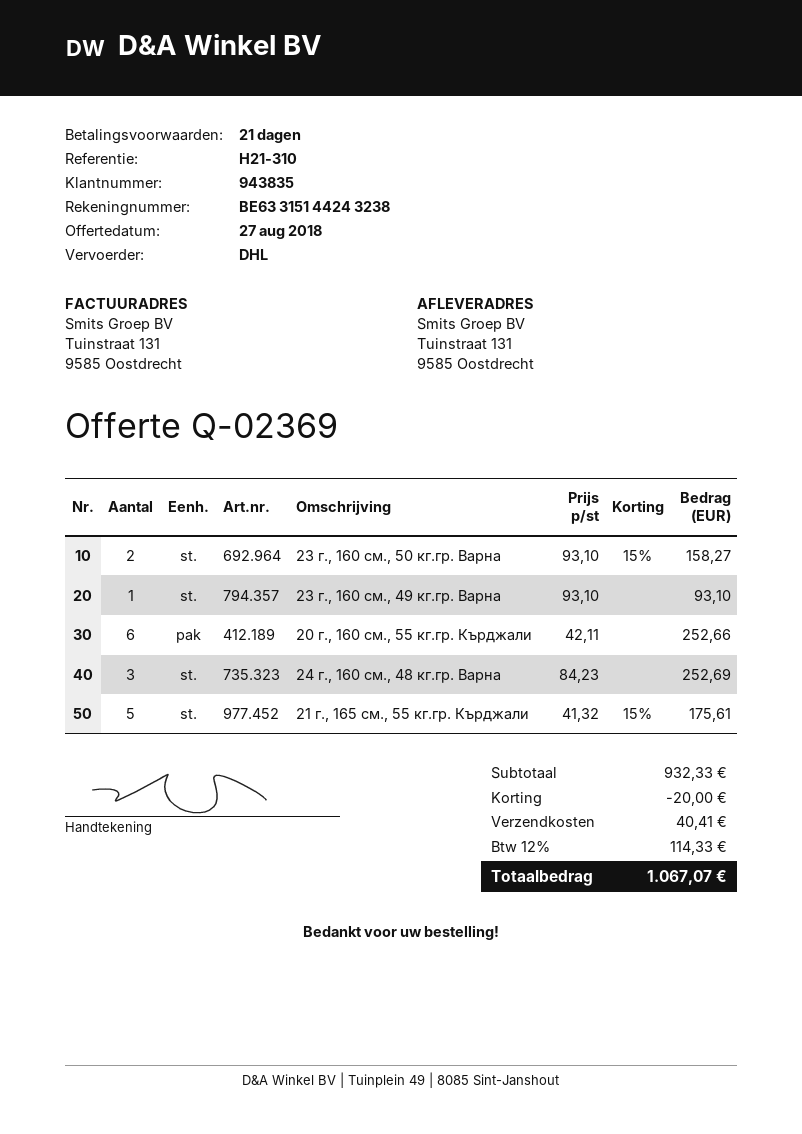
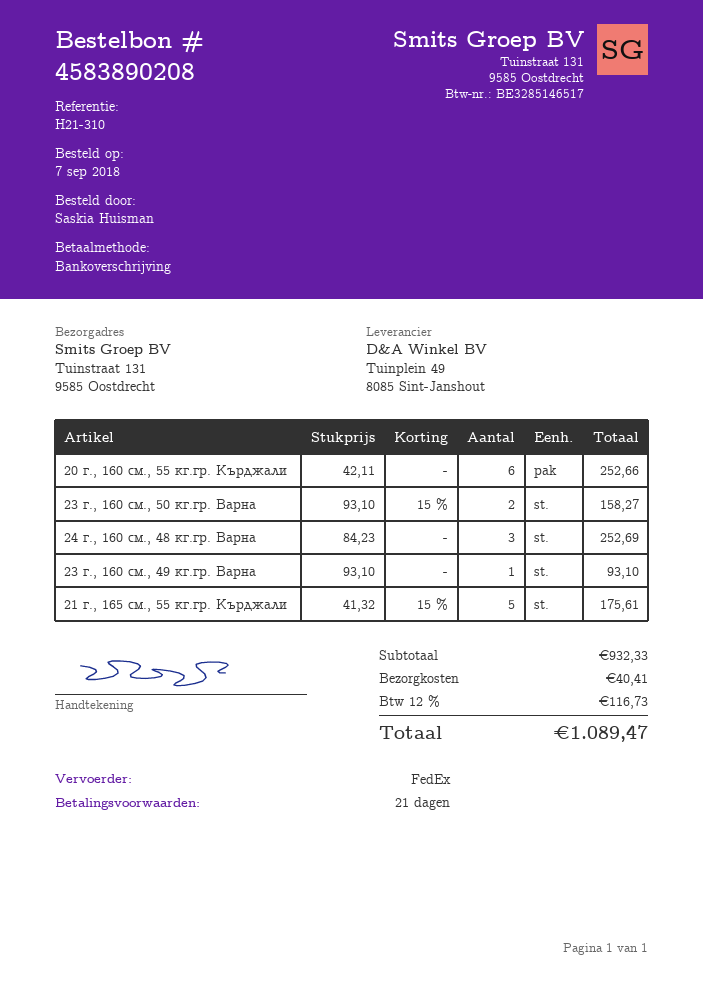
shipping method: DHL -> FedEx
discount: 20.00 -> none
tax: 12% = 114.33 -> 12% = 116.73
total: 1067.07 -> 1089.47

